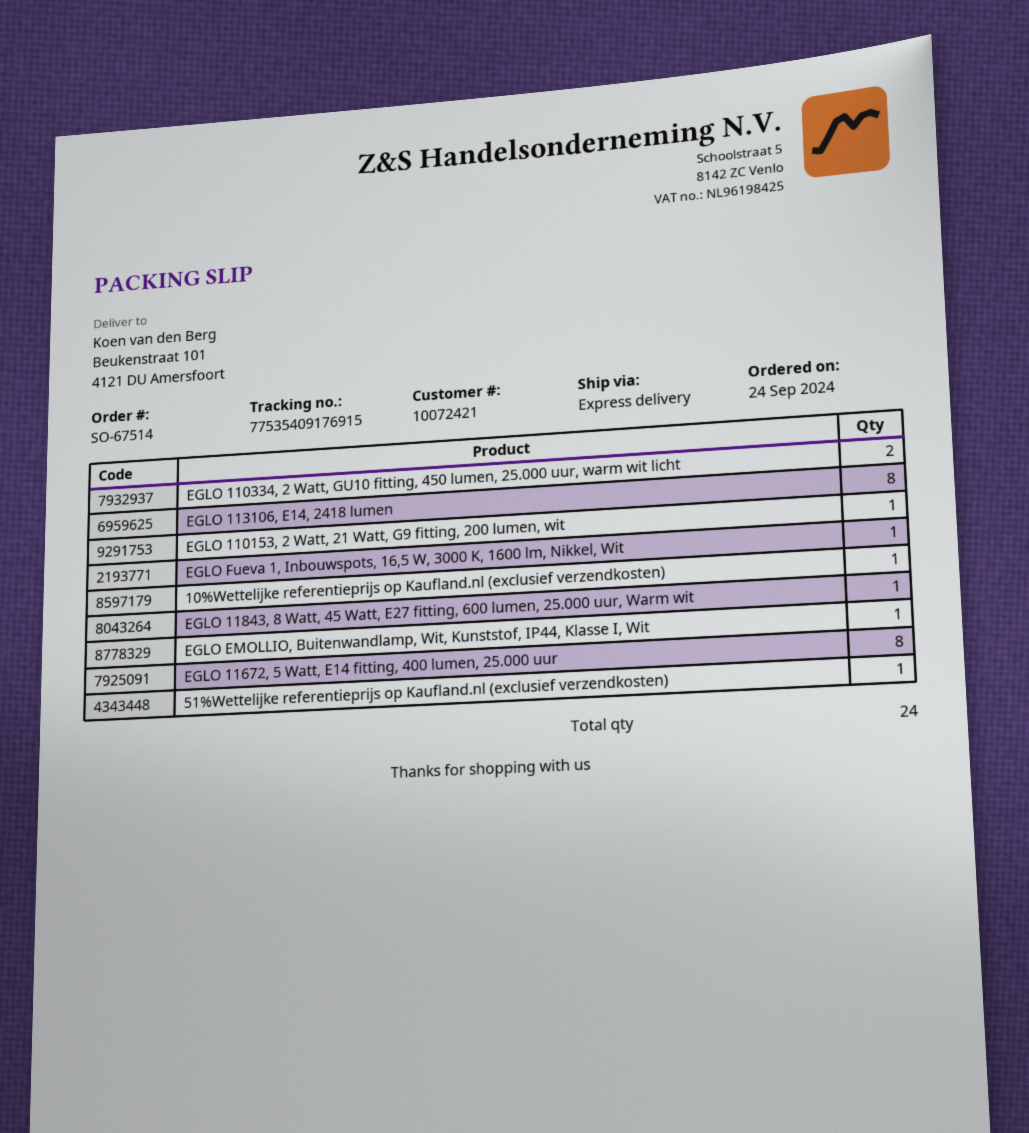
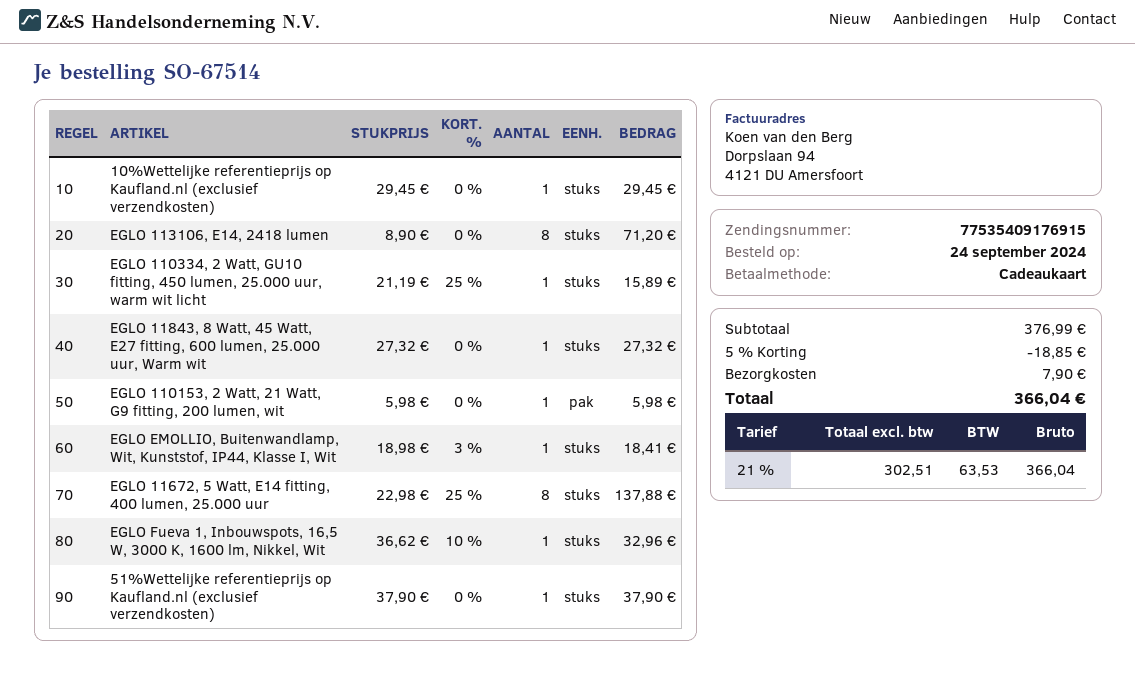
EGLO 110334, 2 Watt, GU10 fitting, 450 lumen, 25.000 uur, warm wit licht: 2 -> 1

